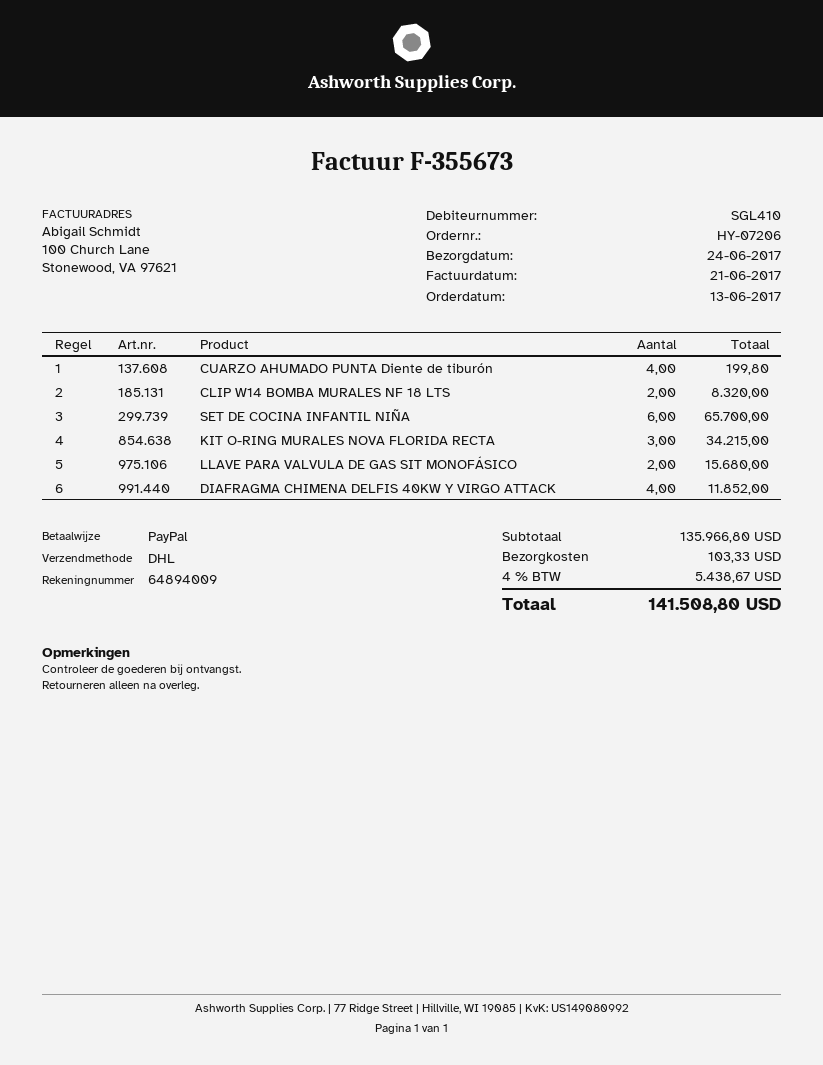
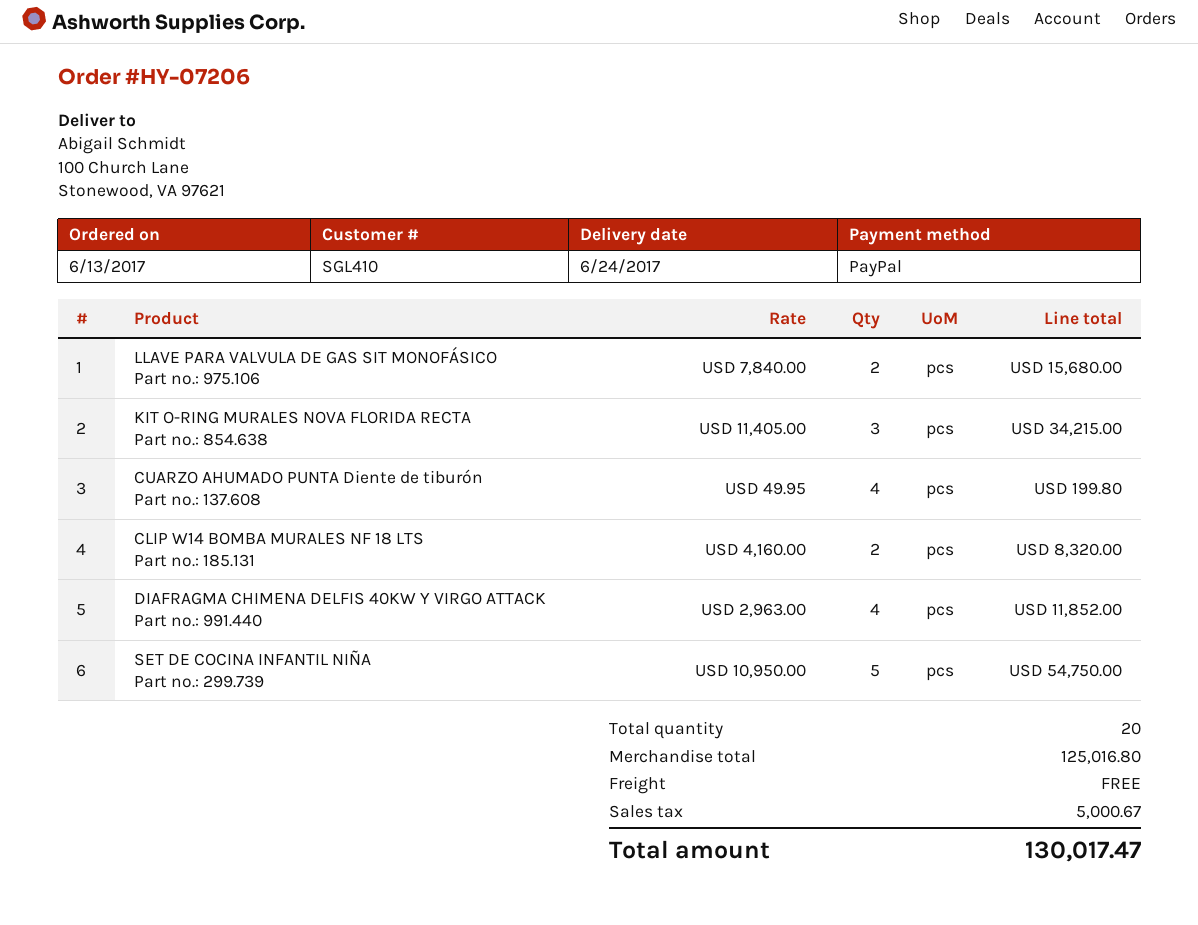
SET DE COCINA INFANTIL NIÑA: 6 for 65700.00 -> 5 for 54750.00
subtotal: 135966.80 -> 125016.80
shipping: 103.33 -> 0.00
tax: 5438.67 -> 5000.67
total: 141508.80 -> 130017.47

